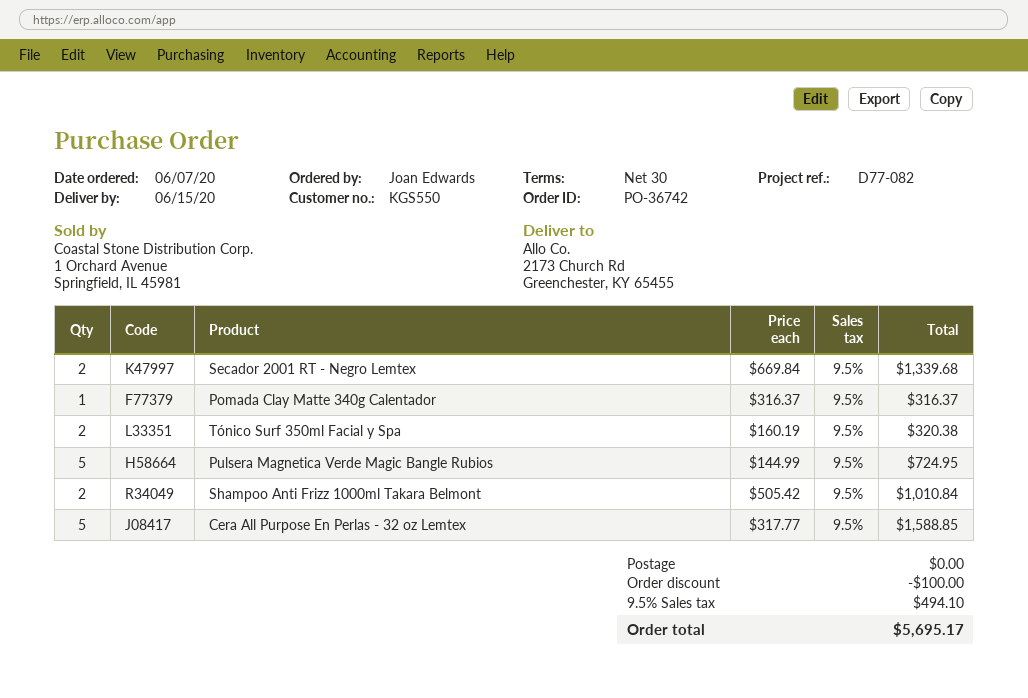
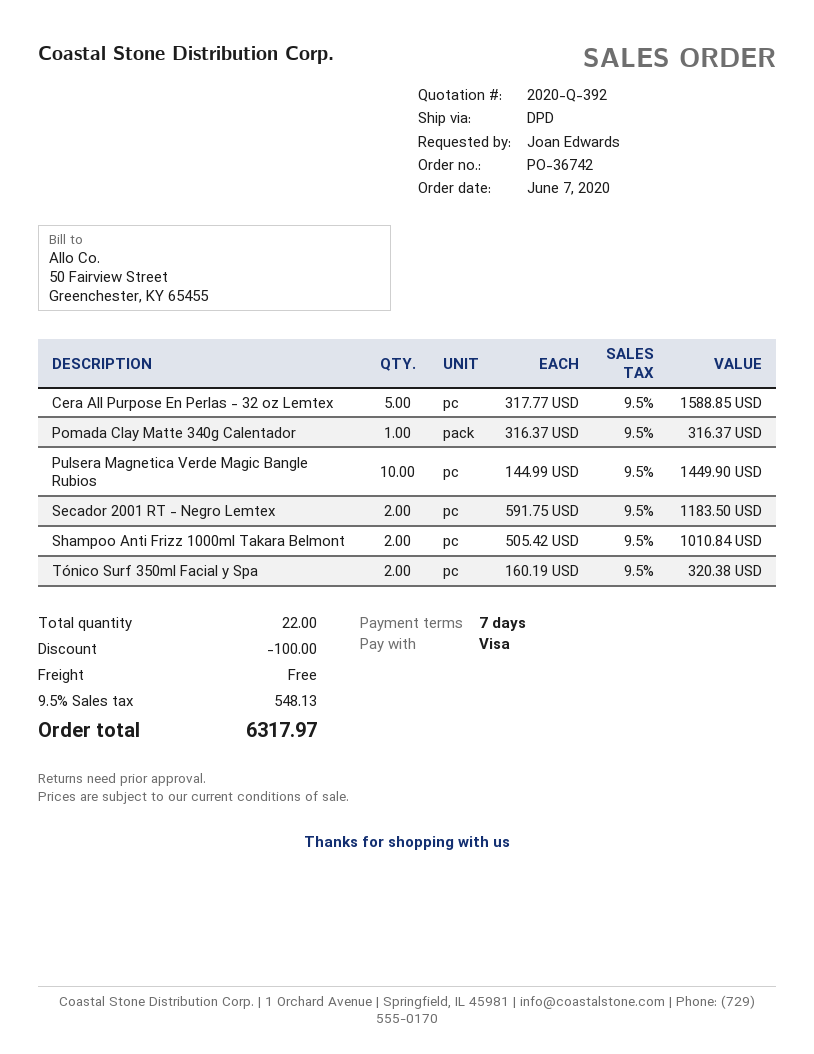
payment terms: 30 days -> 7 days
Secador 2001 RT - Negro Lemtex: 2 x 669.84 = 1339.68 -> 2 x 591.75 = 1183.50
Pulsera Magnetica Verde Magic Bangle Rubios: 5 x 144.99 = 724.95 -> 10 x 144.99 = 1449.90
tax: 9.5% = 494.10 -> 9.5% = 548.13
total: 5695.17 -> 6317.97

